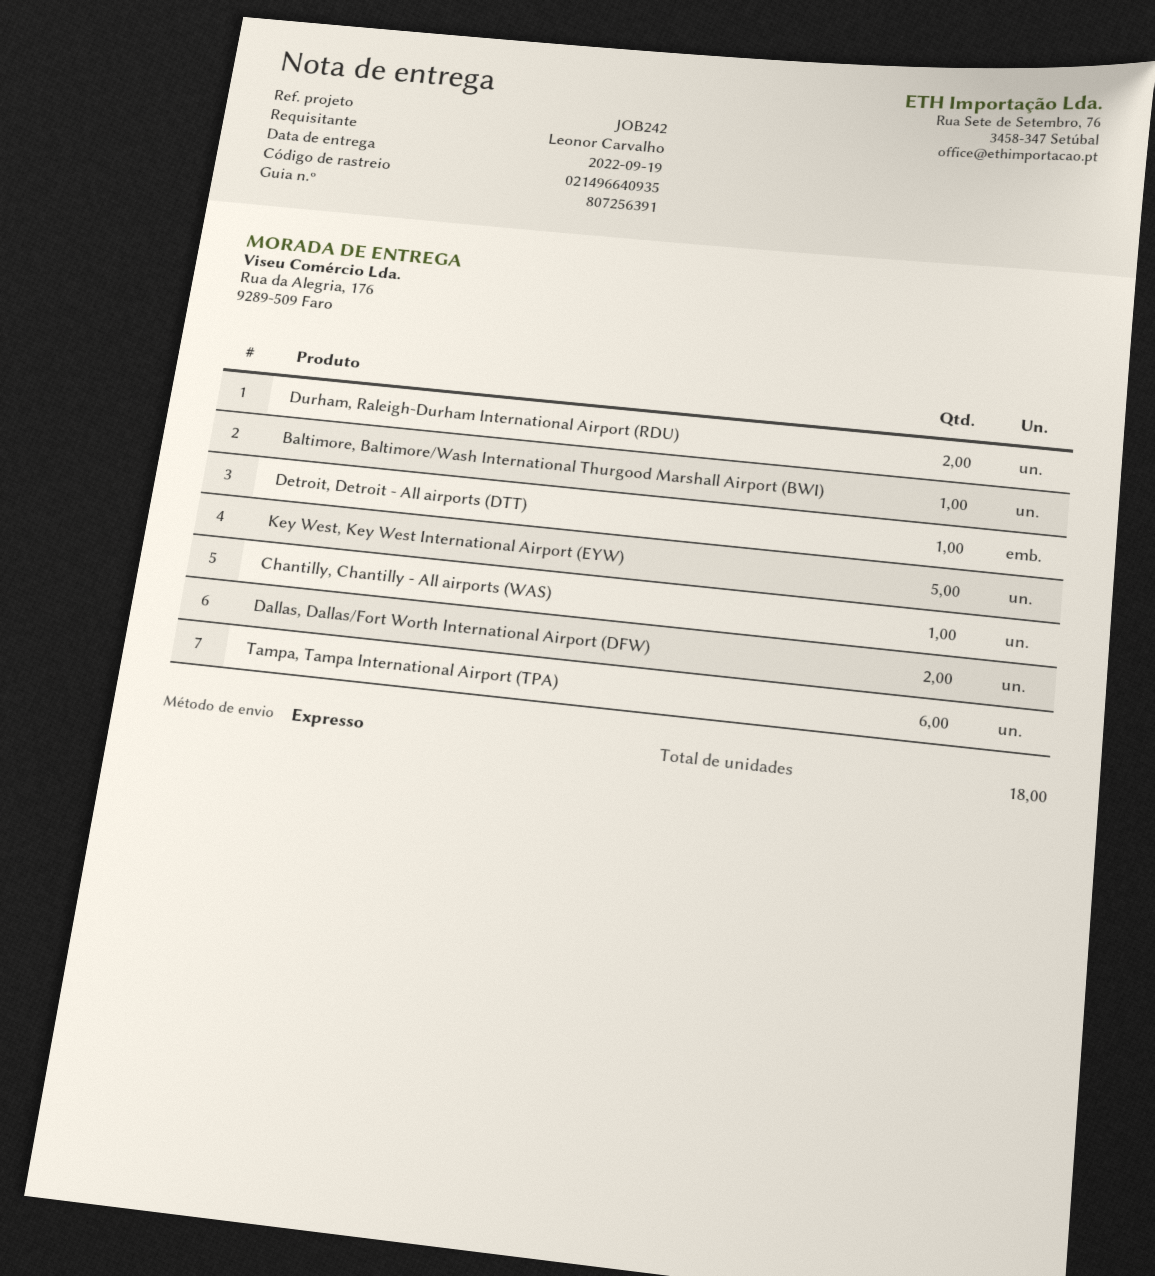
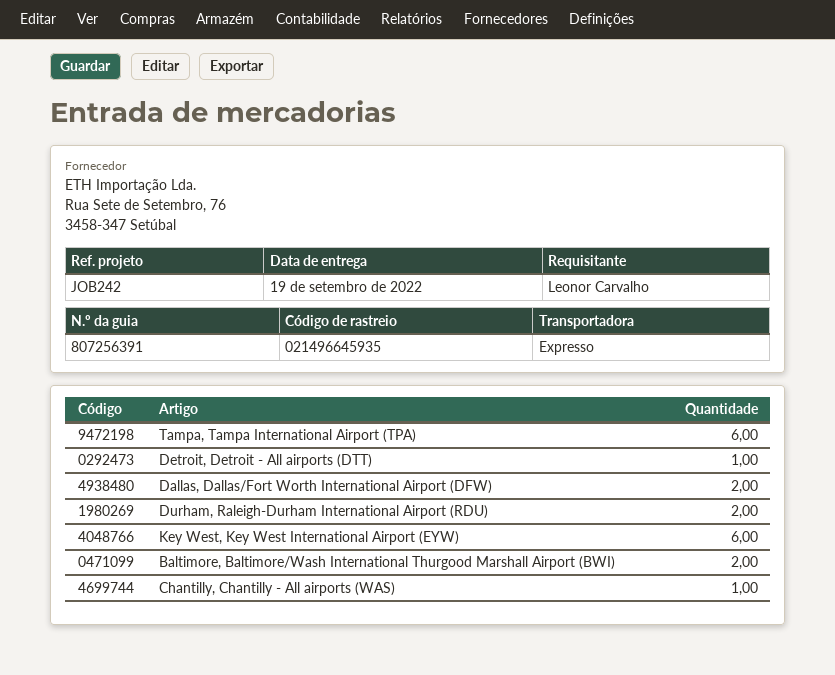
tracking number: 021496640935 -> 021496645935
Baltimore, Baltimore/Wash International Thurgood Marshall Airport (BWI): 1 -> 2
Key West, Key West International Airport (EYW): 5 -> 6

